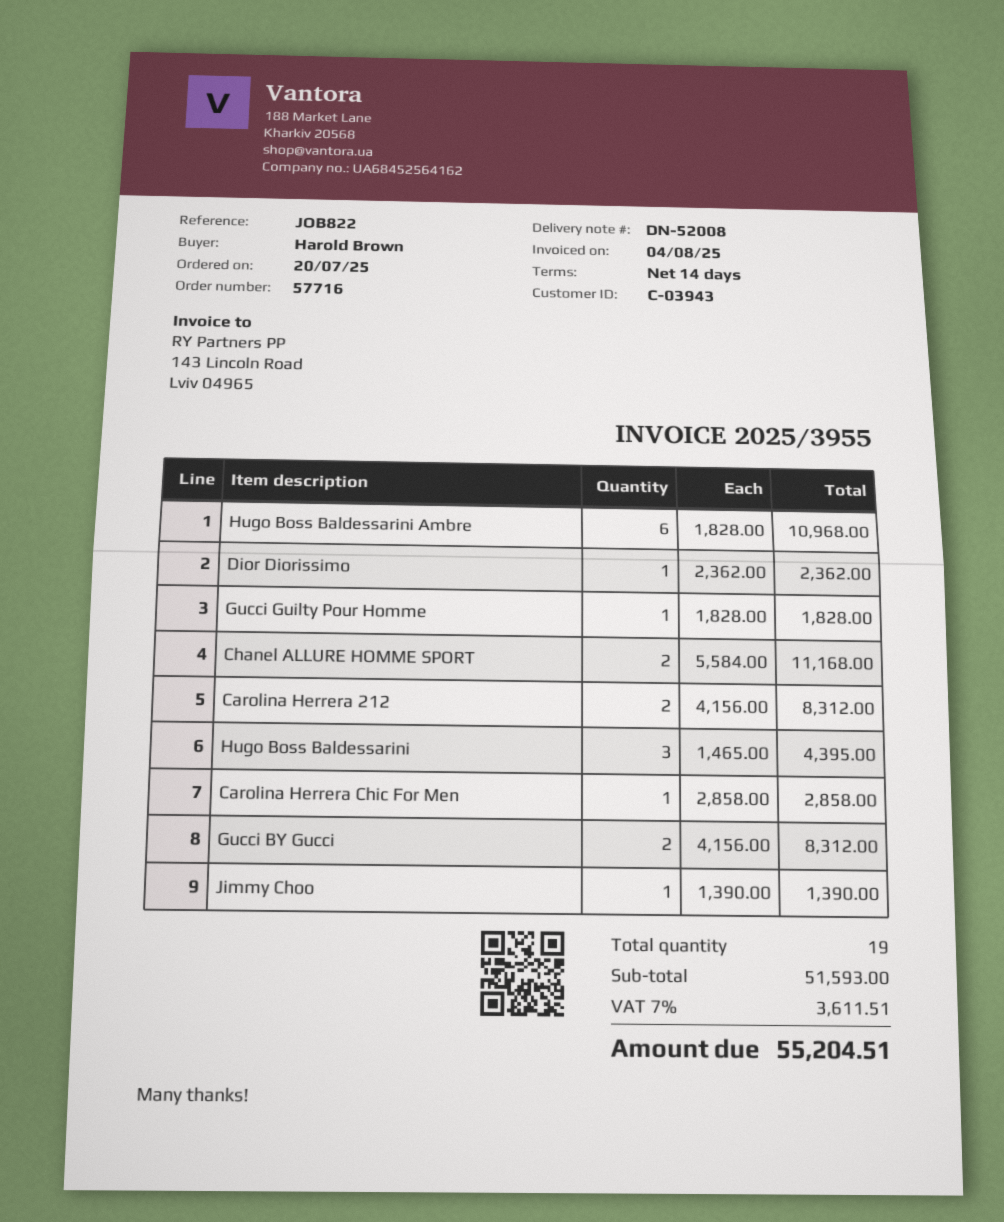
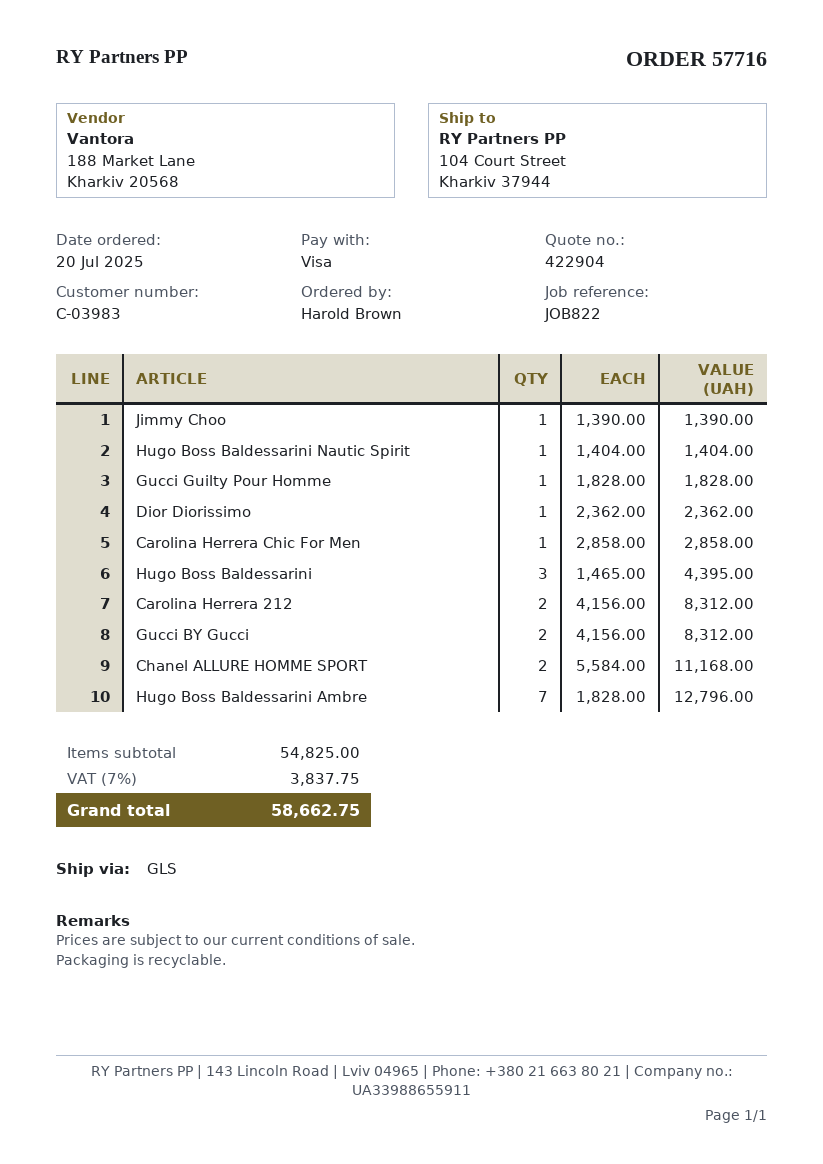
customer number: C-03943 -> C-03983
Hugo Boss Baldessarini Ambre: 6 x 1828.00 = 10968.00 -> 7 x 1828.00 = 12796.00
Hugo Boss Baldessarini Nautic Spirit: none -> 1 x 1404.00 = 1404.00
subtotal: 51593.00 -> 54825.00
tax: 7% = 3611.51 -> 7% = 3837.75
total: 55204.51 -> 58662.75

